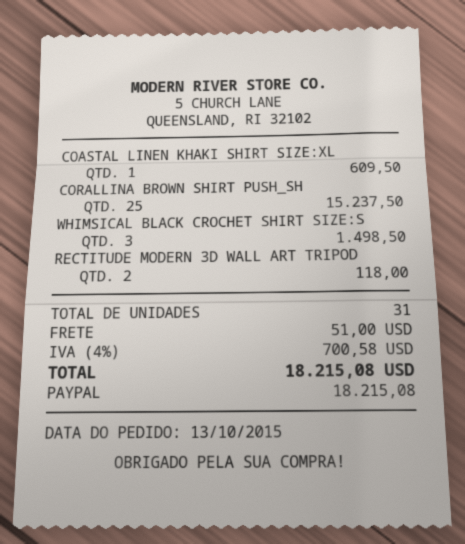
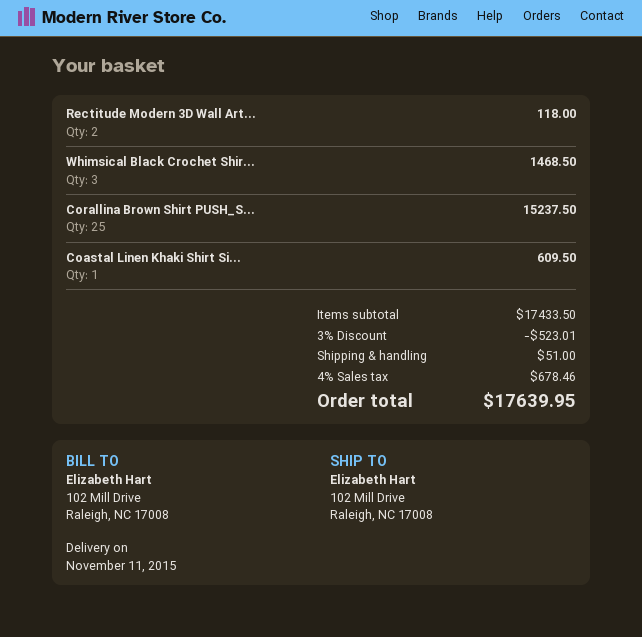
WHIMSICAL BLACK CROCHET SHIRT SIZE:S: 3 for 1498.50 -> 3 for 1468.50
discount: none -> 3% = 523.01
tax: 4% = 700.58 -> 4% = 678.46
total: 18215.08 -> 17639.95

